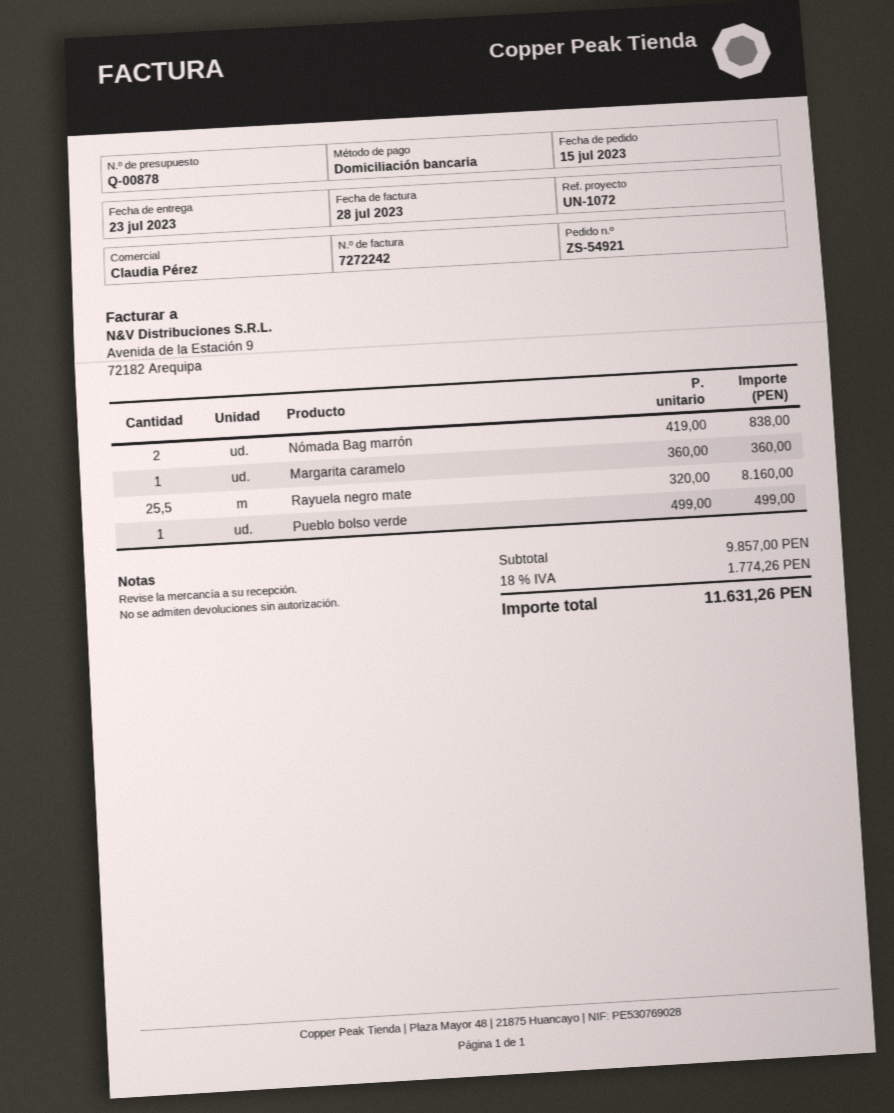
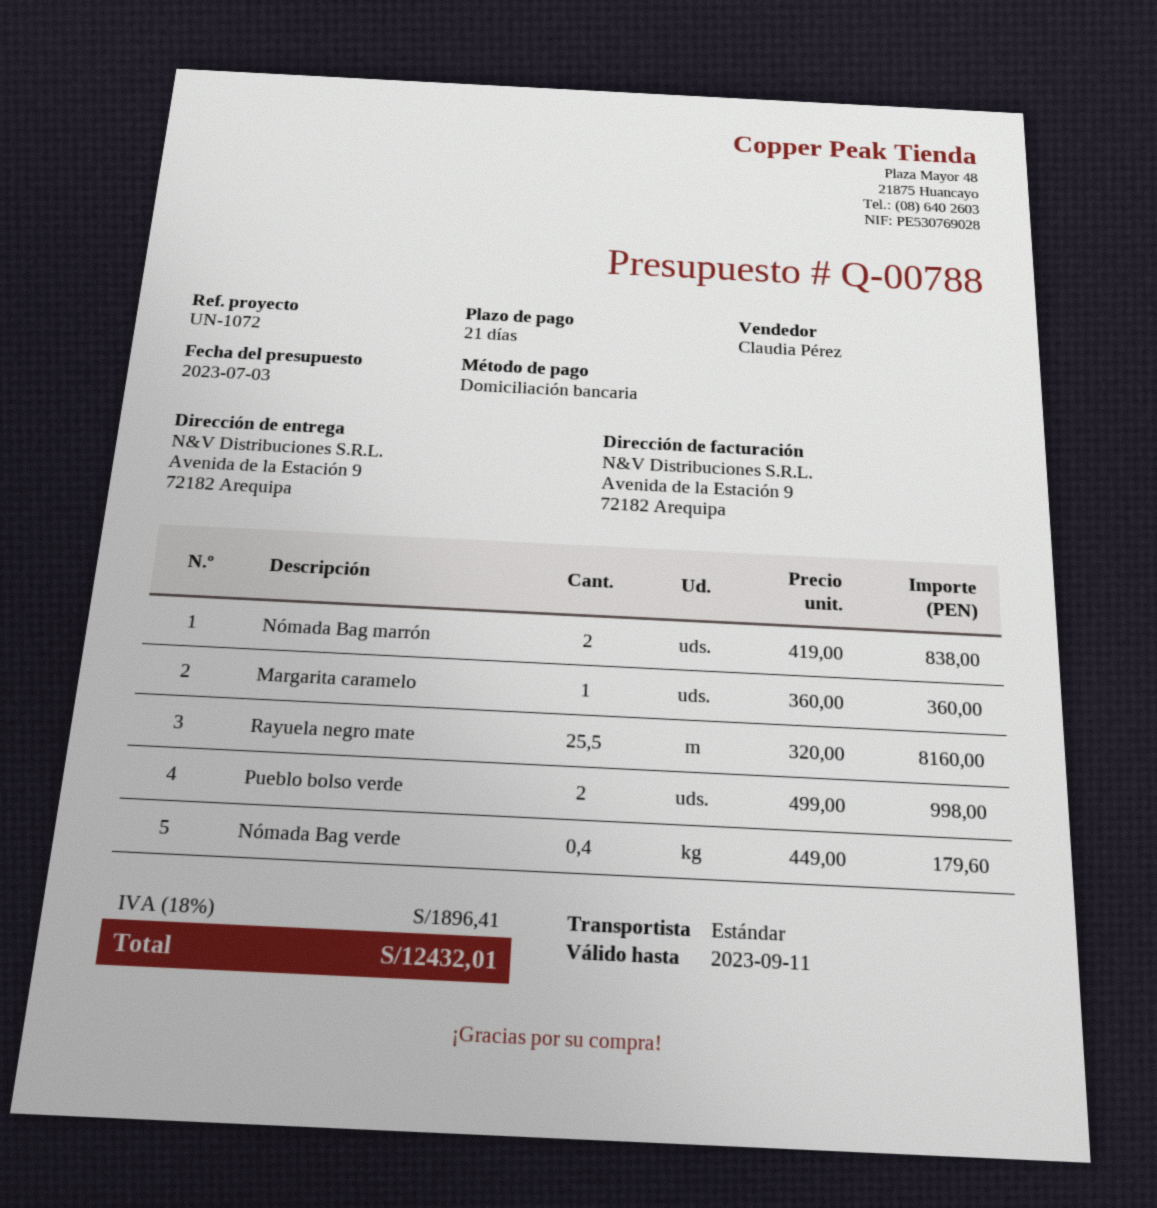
quote number: Q-00878 -> Q-00788
Pueblo bolso verde: 1 x 499.00 = 499.00 -> 2 x 499.00 = 998.00
Nómada Bag verde: none -> 0.4 x 449.00 = 179.60
tax: 18% = 1774.26 -> 18% = 1896.41
total: 11631.26 -> 12432.01

